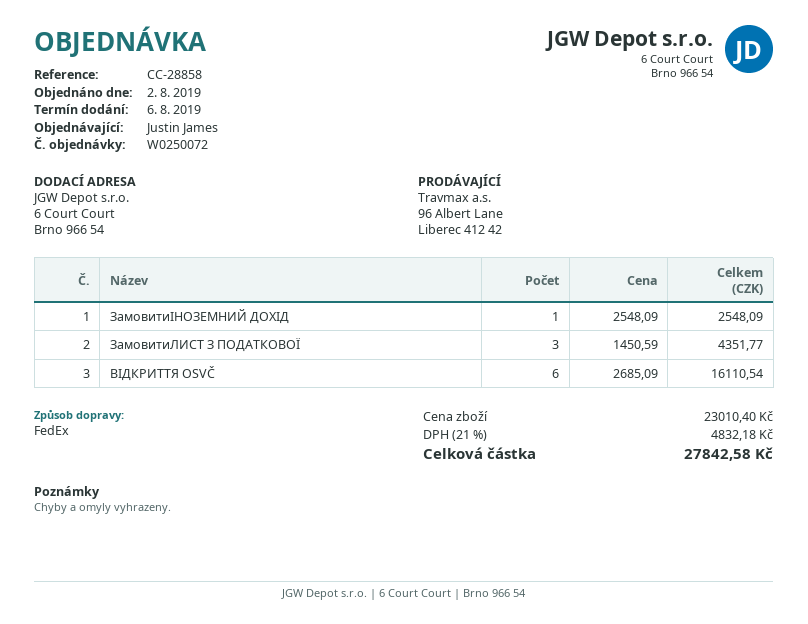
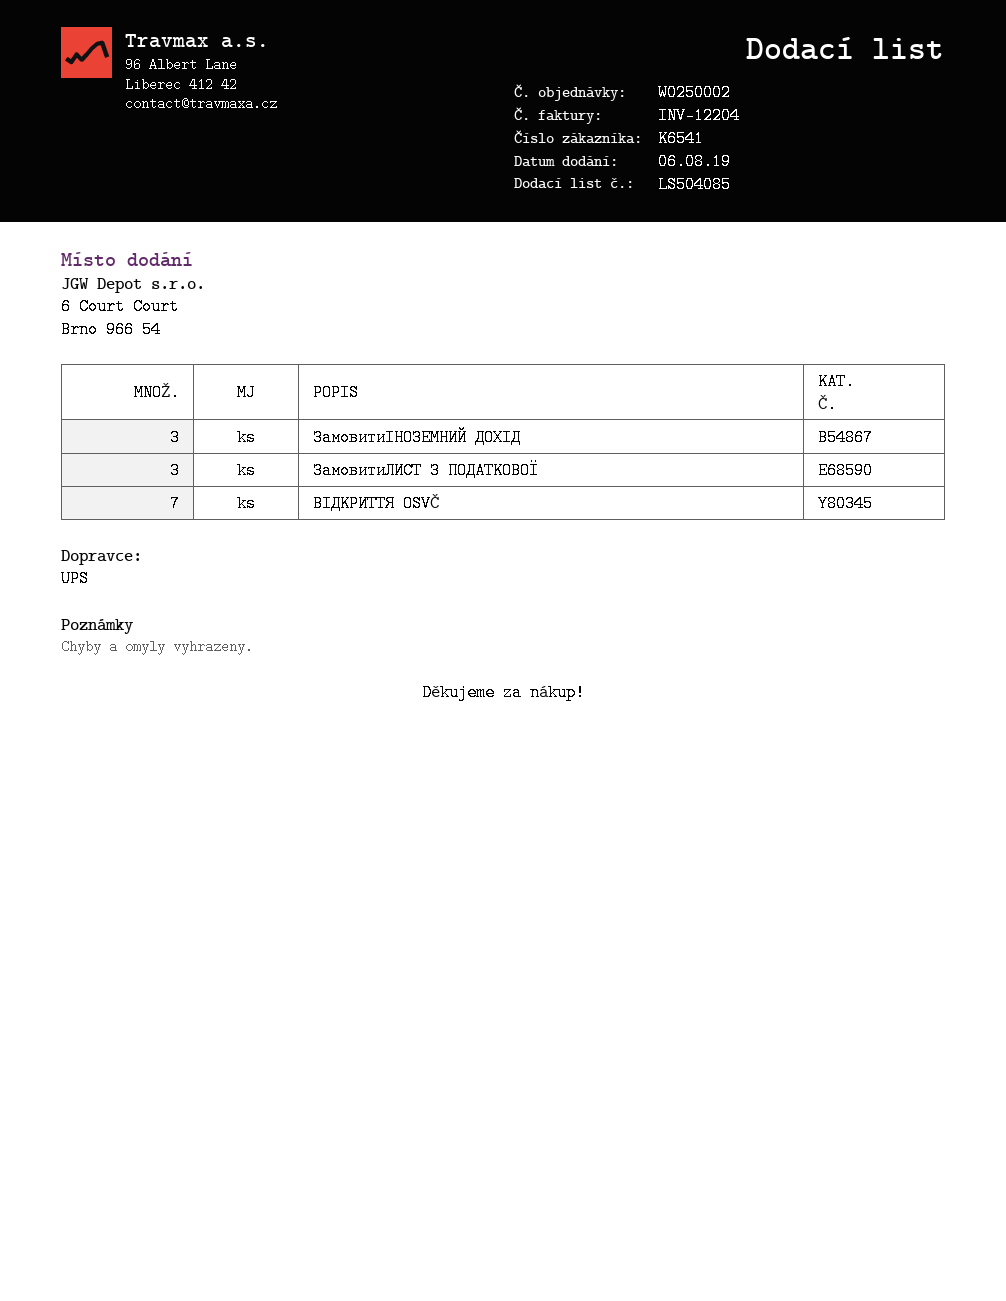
order number: W0250072 -> W0250002
shipping method: FedEx -> UPS
ЗамовитиІНОЗЕМНИЙ ДОХІД: 1 -> 3
ВІДКРИТТЯ OSVČ: 6 -> 7

